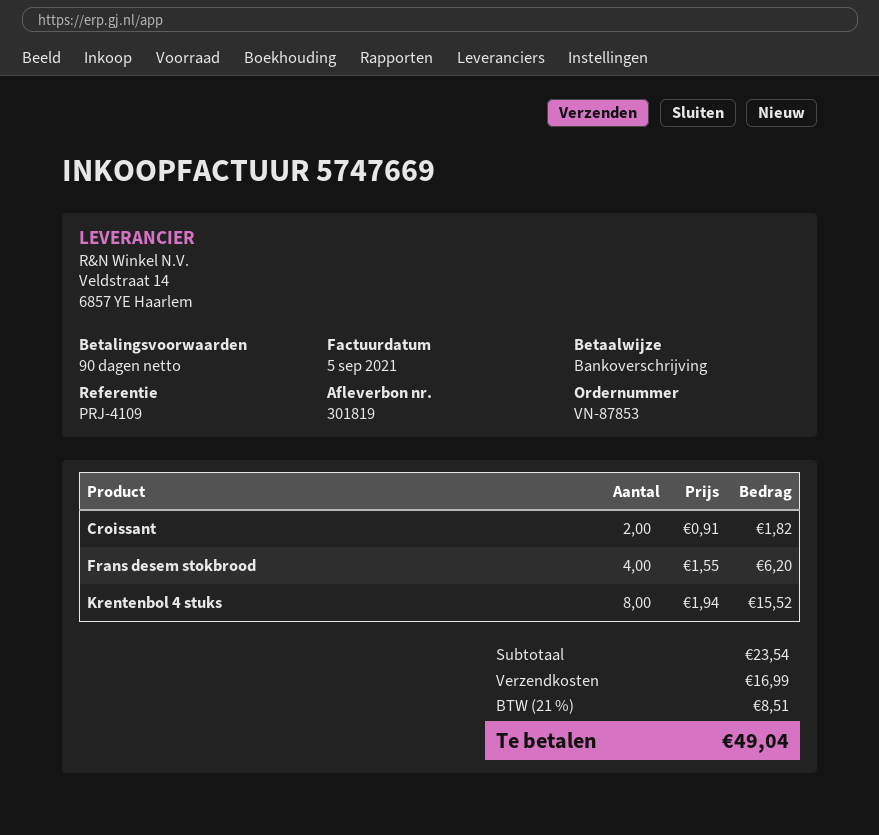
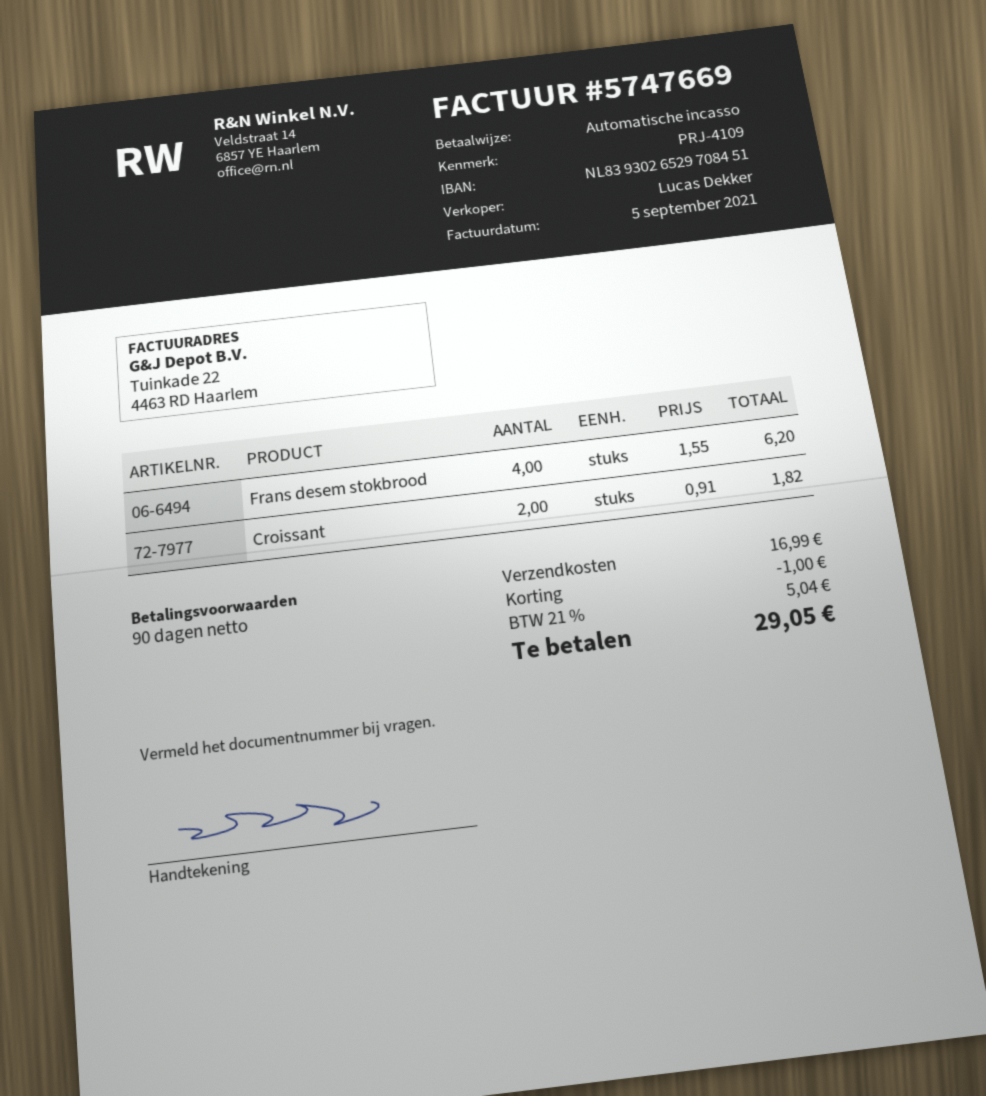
payment method: bank transfer -> direct debit
Krentenbol 4 stuks: 8 x 1.94 = 15.52 -> none
discount: none -> 1.00
tax: 21% = 8.51 -> 21% = 5.04
total: 49.04 -> 29.05

